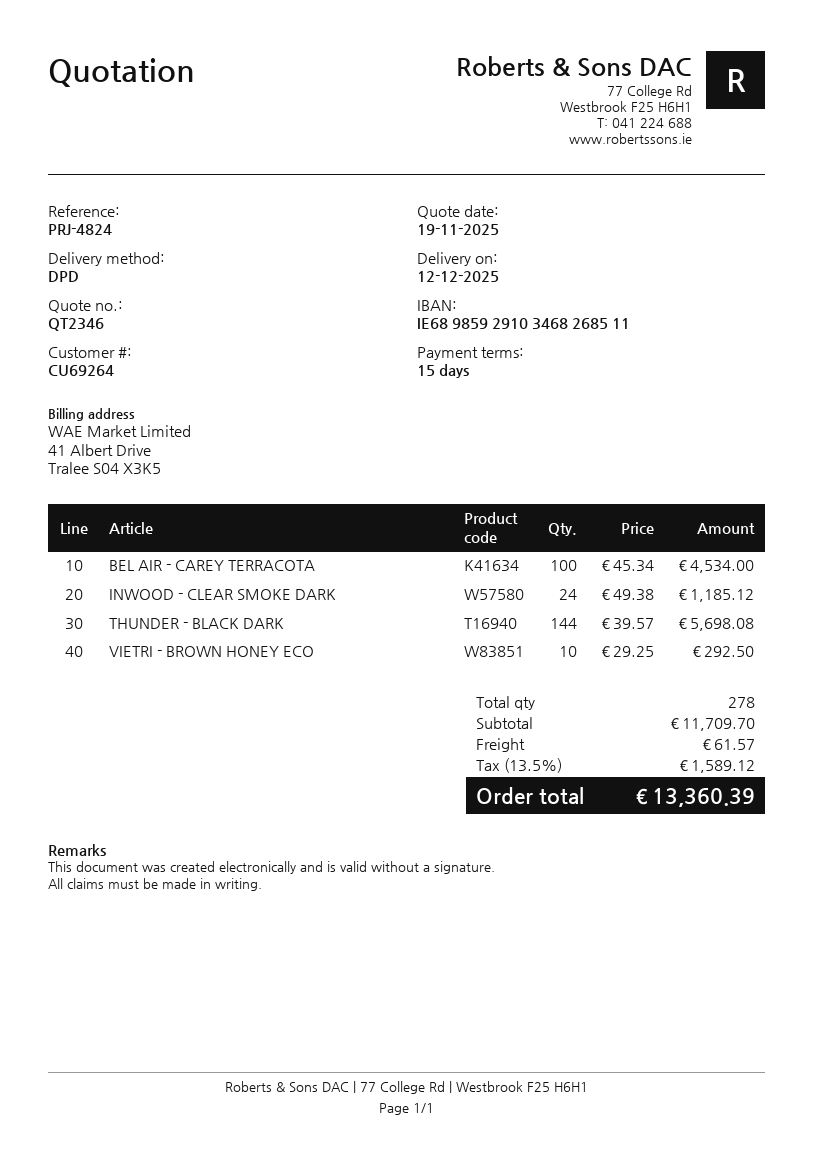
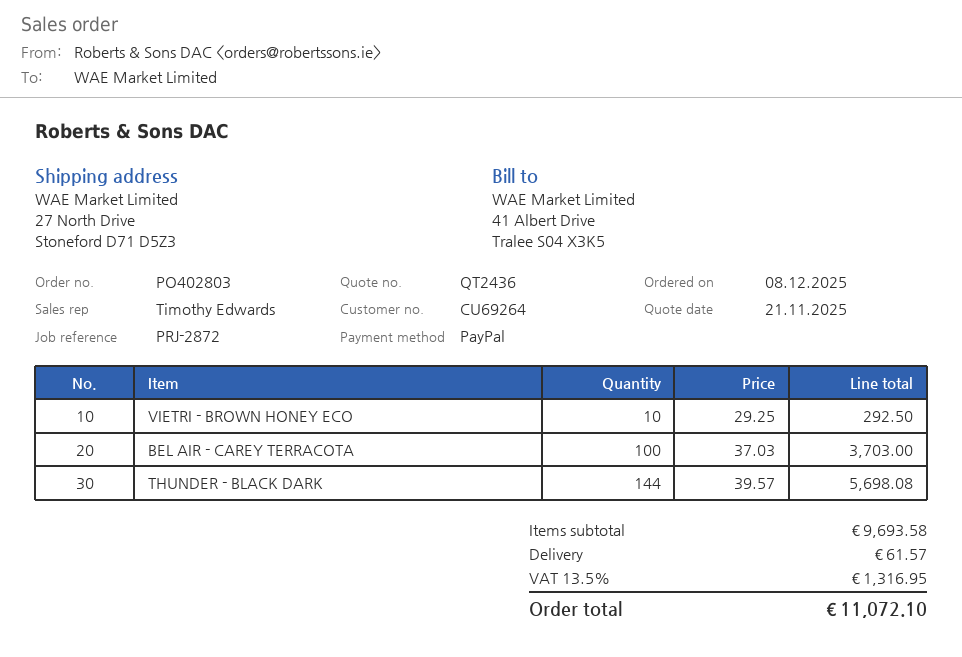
quote number: QT2346 -> QT2436
quote date: 2025-11-19 -> 2025-11-21
reference: PRJ-4824 -> PRJ-2872
BEL AIR - CAREY TERRACOTA: 100 x 45.34 = 4534.00 -> 100 x 37.03 = 3703.00
INWOOD - CLEAR SMOKE DARK: 24 x 49.38 = 1185.12 -> none
subtotal: 11709.70 -> 9693.58
tax: 13.5% = 1589.12 -> 13.5% = 1316.95
total: 13360.39 -> 11072.10

